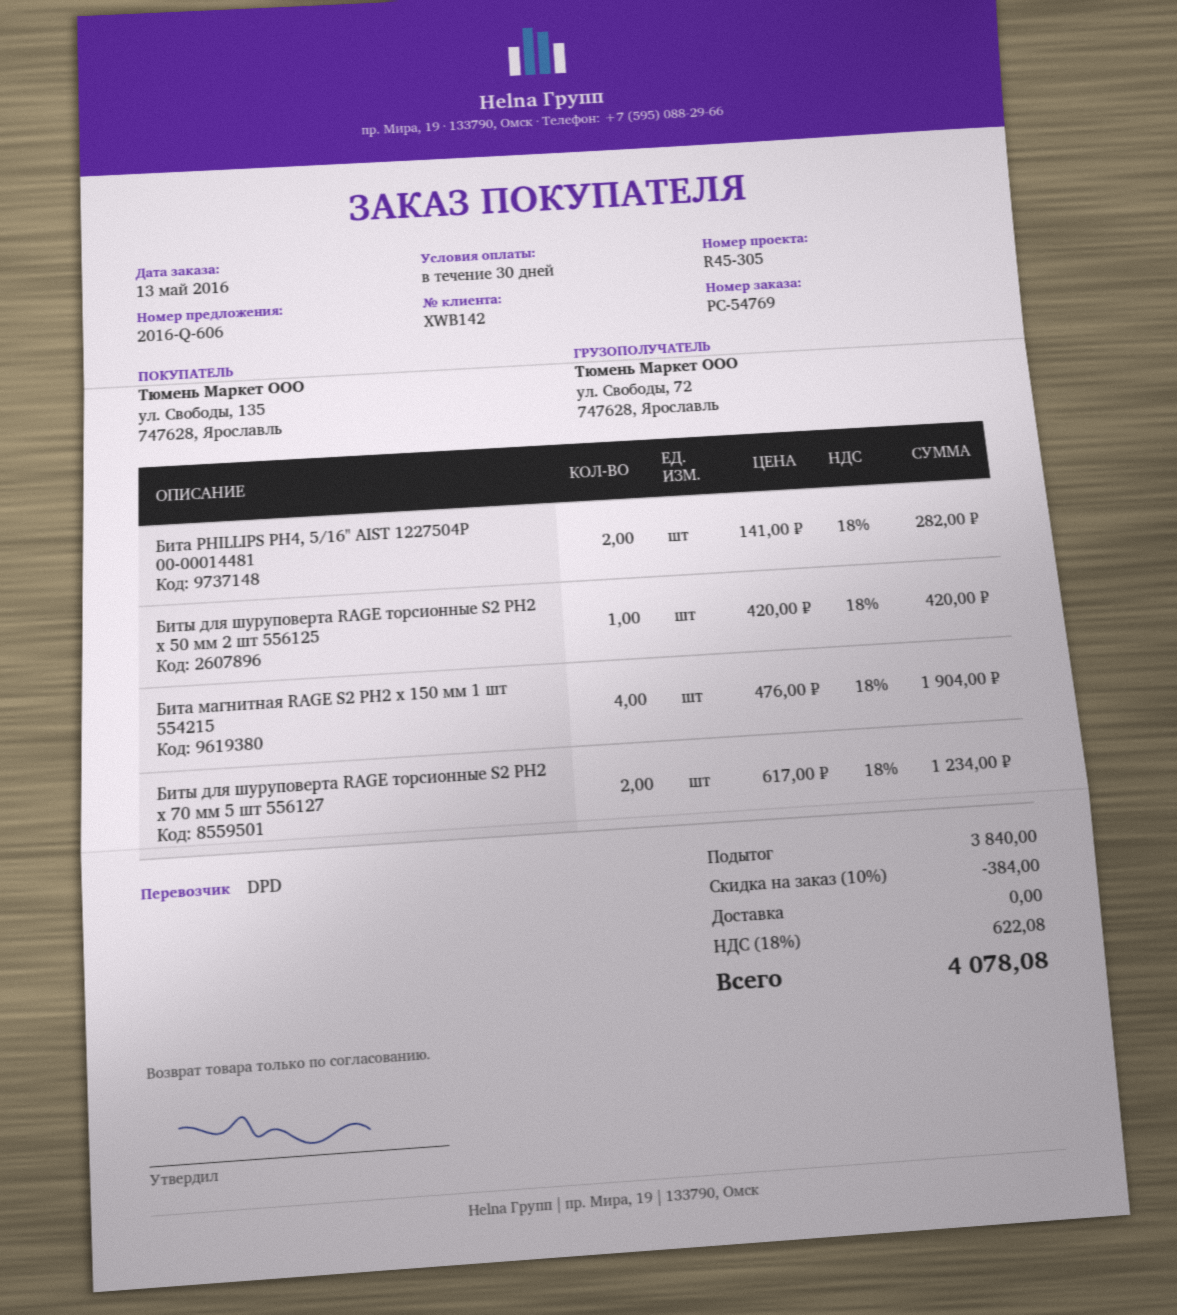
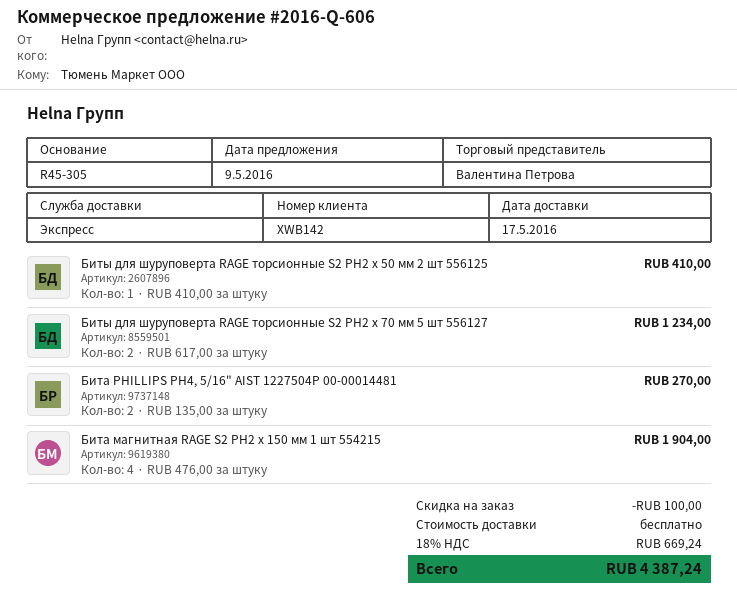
shipping method: DPD -> express
Бита PHILLIPS РН4, 5/16" AIST 1227504P 00-00014481: 2 x 141.00 = 282.00 -> 2 x 135.00 = 270.00
Биты для шуруповерта RAGE торсионные S2 PH2 x 50 мм 2 шт 556125: 1 x 420.00 = 420.00 -> 1 x 410.00 = 410.00
discount: 384.00 -> 100.00
tax: 18% = 622.08 -> 18% = 669.24
total: 4078.08 -> 4387.24

